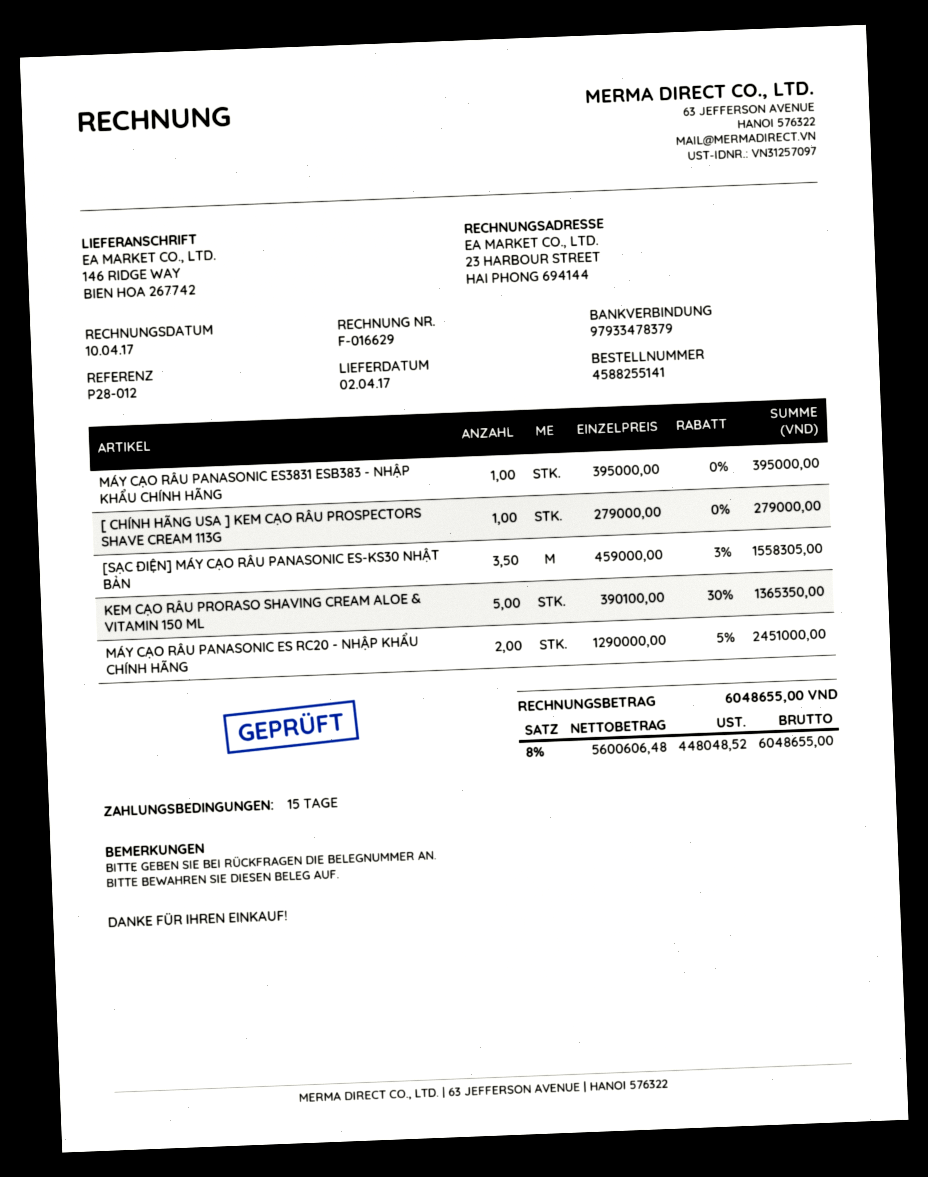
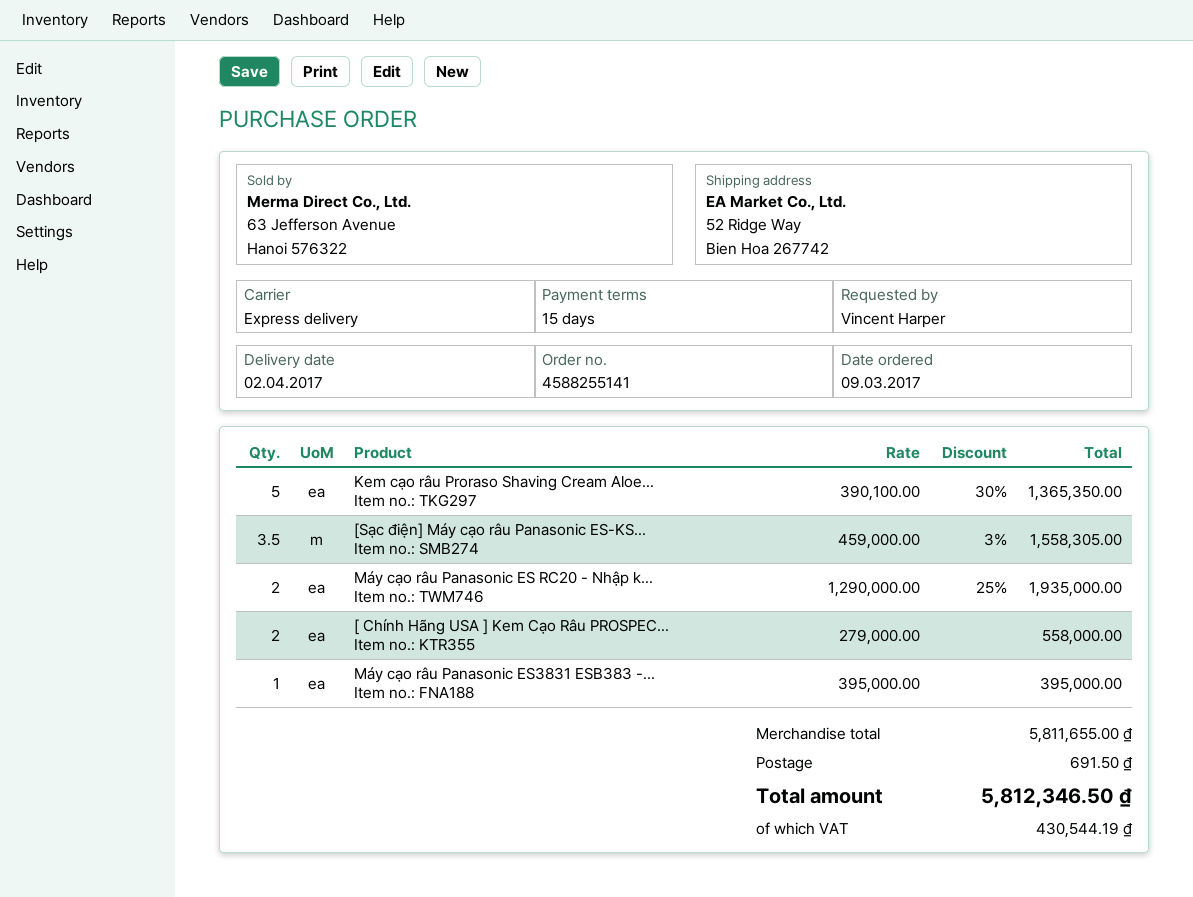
ship to: 146 RIDGE WAY, BIEN HOA 267742 -> 52 Ridge Way, Bien Hoa 267742
[ CHÍNH HÃNG USA ] KEM CẠO RÂU PROSPECTORS SHAVE CREAM 113G: 1 x 279000.00 = 279000.00 -> 2 x 279000.00 = 558000.00
MÁY CẠO RÂU PANASONIC ES RC20 - NHẬP KHẨU CHÍNH HÃNG: 2 x 1290000.00 - 5% = 2451000.00 -> 2 x 1290000.00 - 25% = 1935000.00
shipping: none -> 691.50
tax: 448048.52 -> 430544.19
total: 6048655.00 -> 5812346.50

